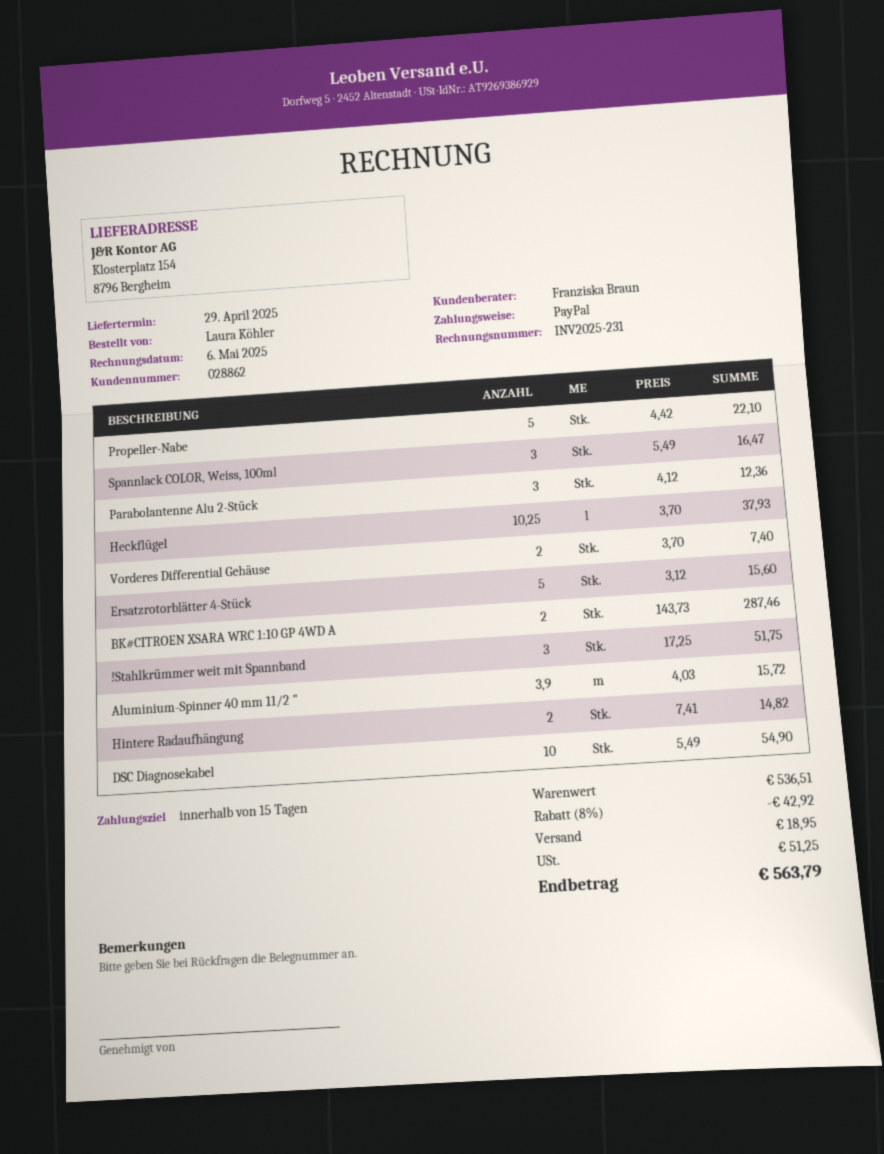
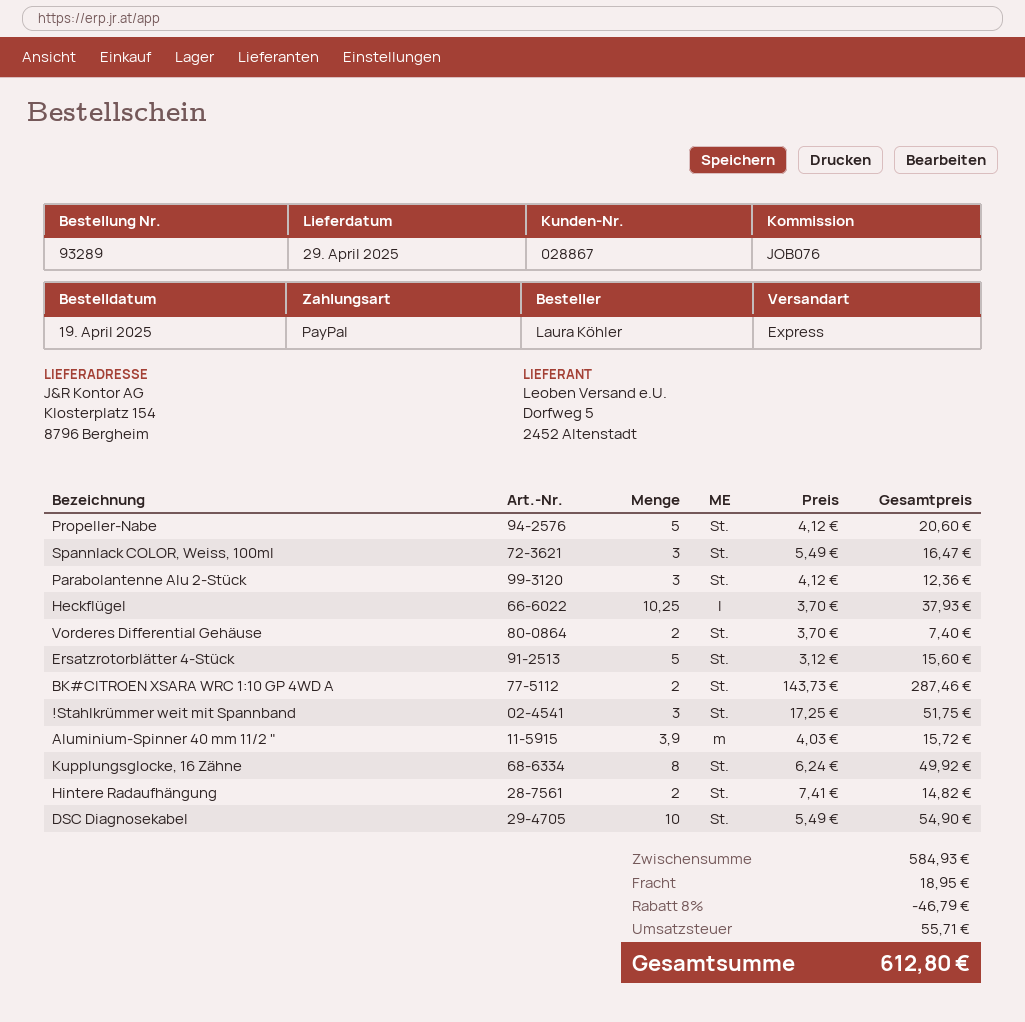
customer number: 028862 -> 028867
Propeller-Nabe: 5 x 4.42 = 22.10 -> 5 x 4.12 = 20.60
Kupplungsglocke, 16 Zähne: none -> 8 x 6.24 = 49.92
subtotal: 536.51 -> 584.93
discount: 8% = 42.92 -> 8% = 46.79
tax: 51.25 -> 55.71
total: 563.79 -> 612.80

